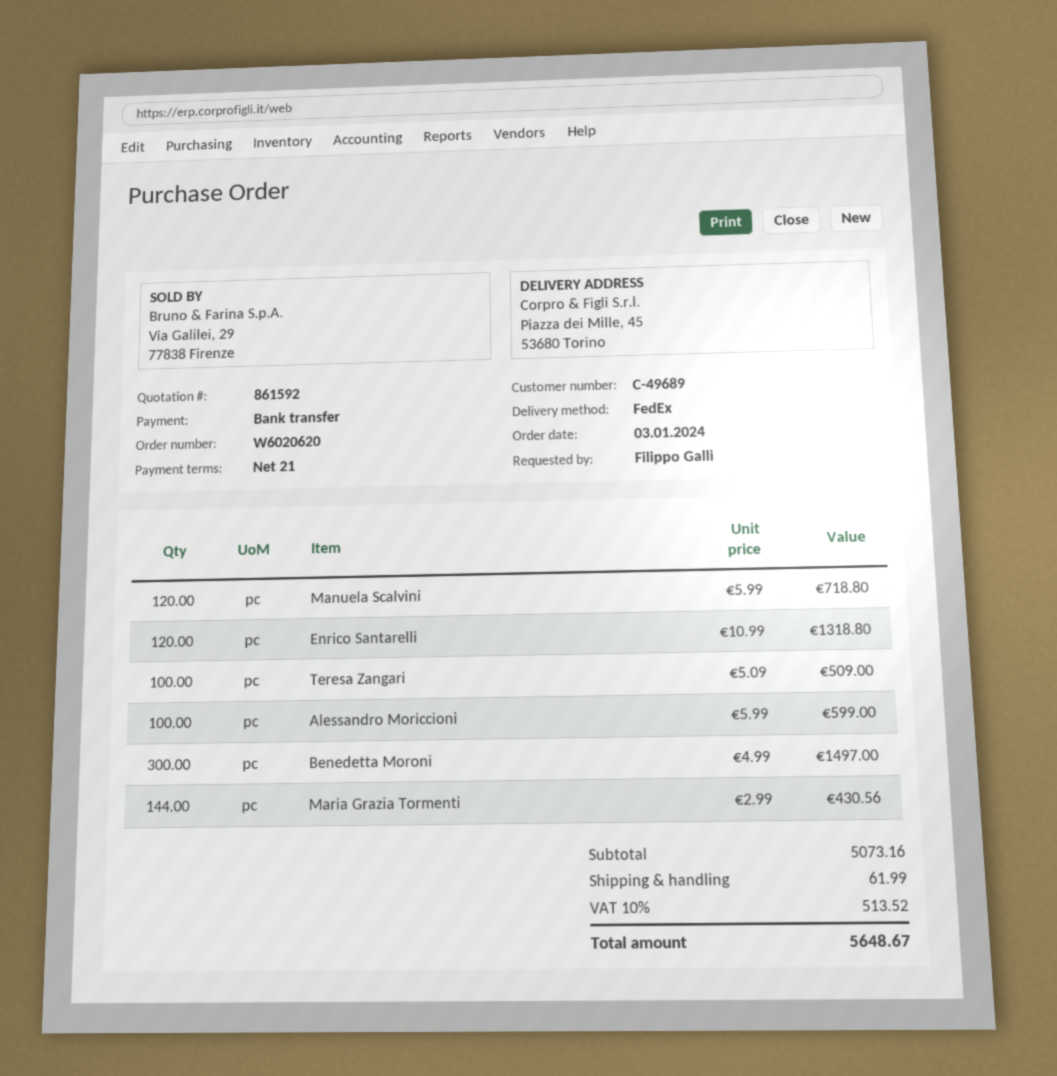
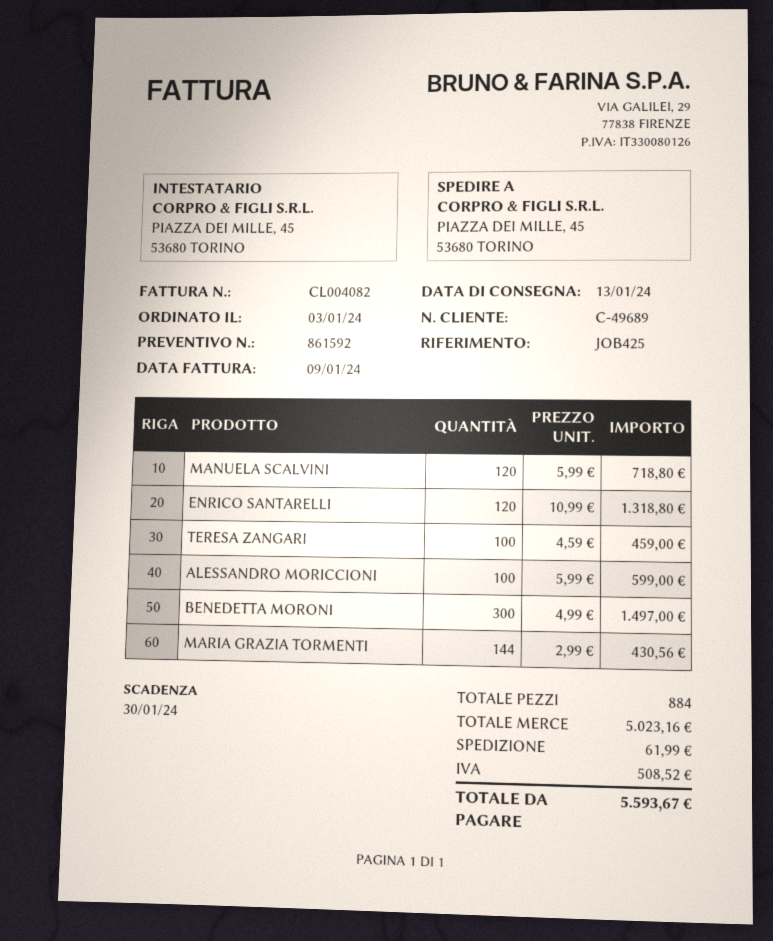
Teresa Zangari: 100 x 5.09 = 509.00 -> 100 x 4.59 = 459.00
subtotal: 5073.16 -> 5023.16
tax: 513.52 -> 508.52
total: 5648.67 -> 5593.67

